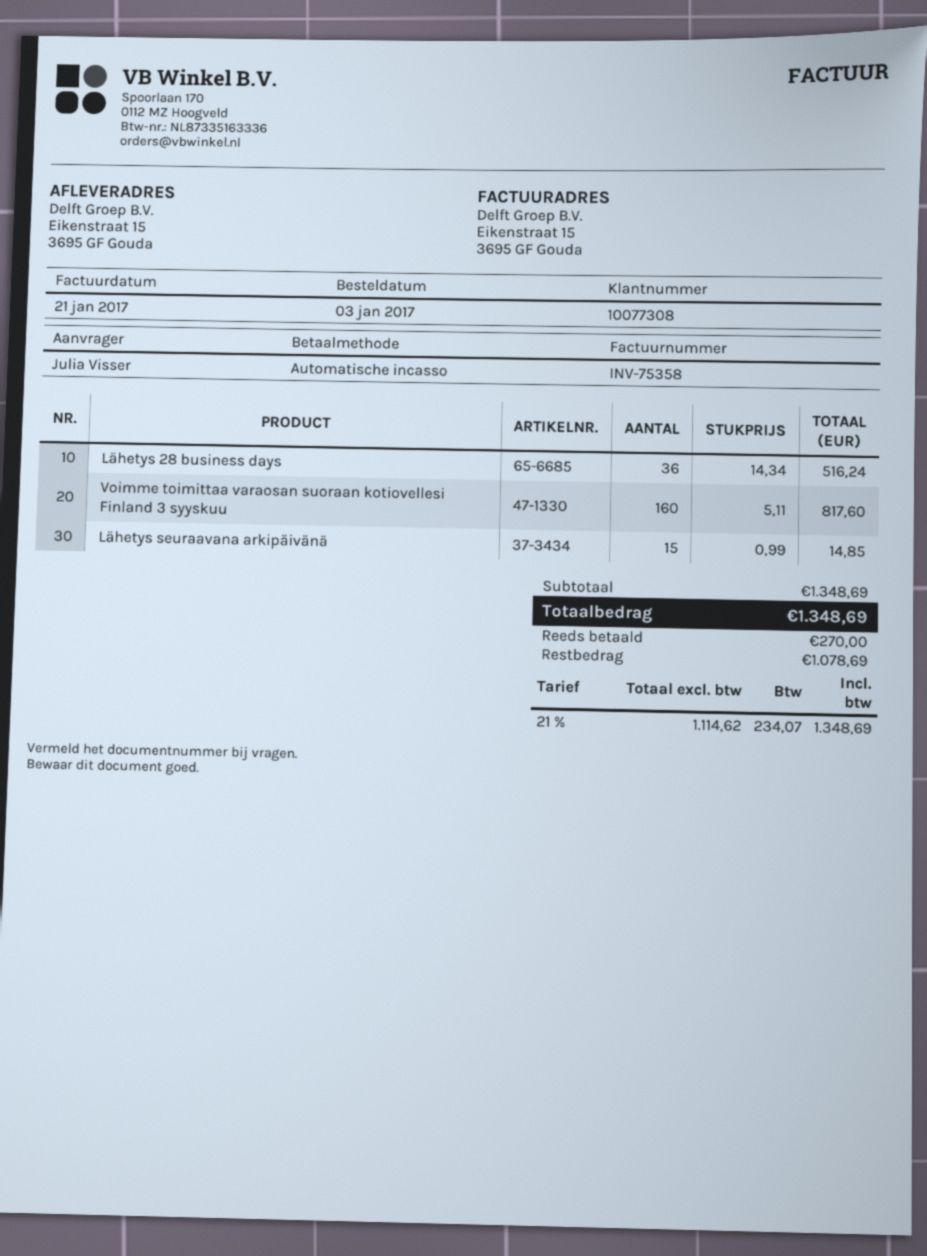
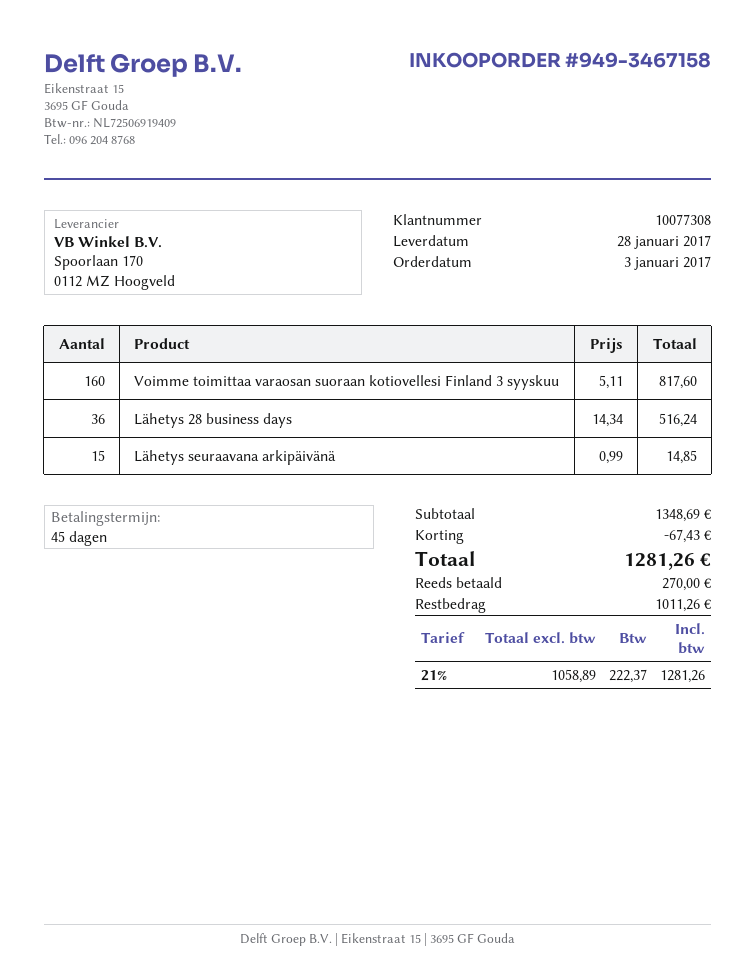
discount: none -> 67.43
net: 1114.62 -> 1058.89
tax: 21% = 234.07 -> 21% = 222.37
total: 1348.69 -> 1281.26
balance: 1078.69 -> 1011.26

